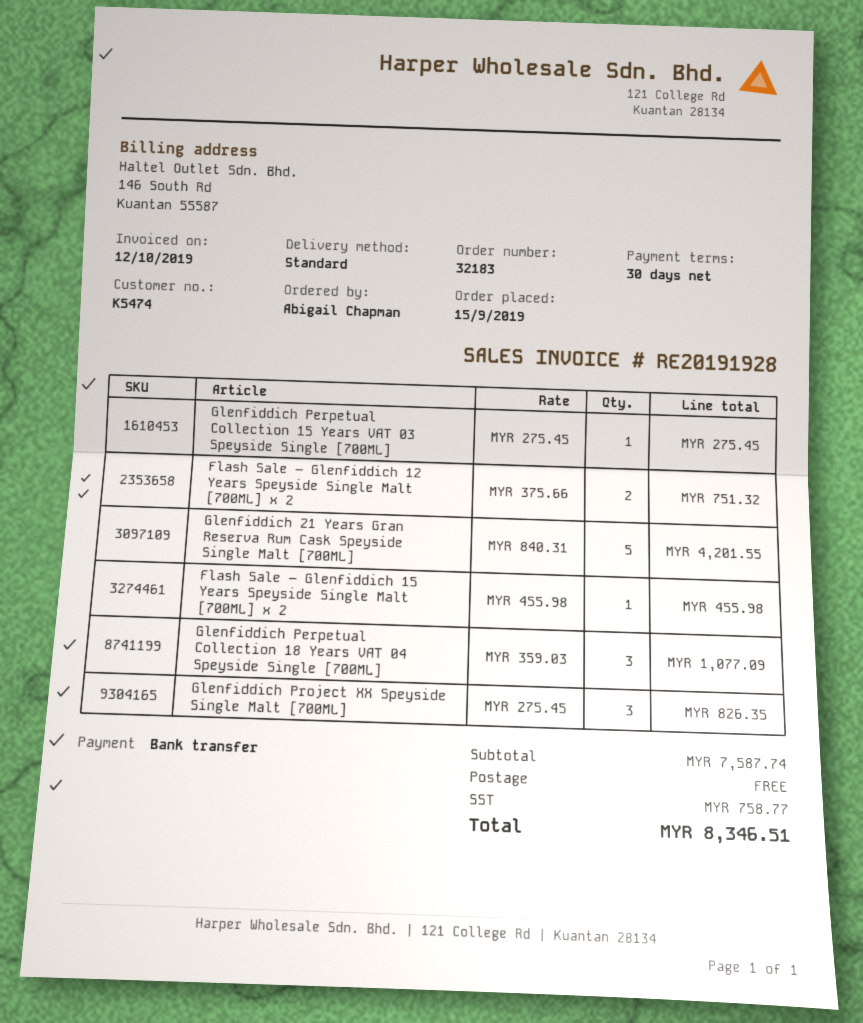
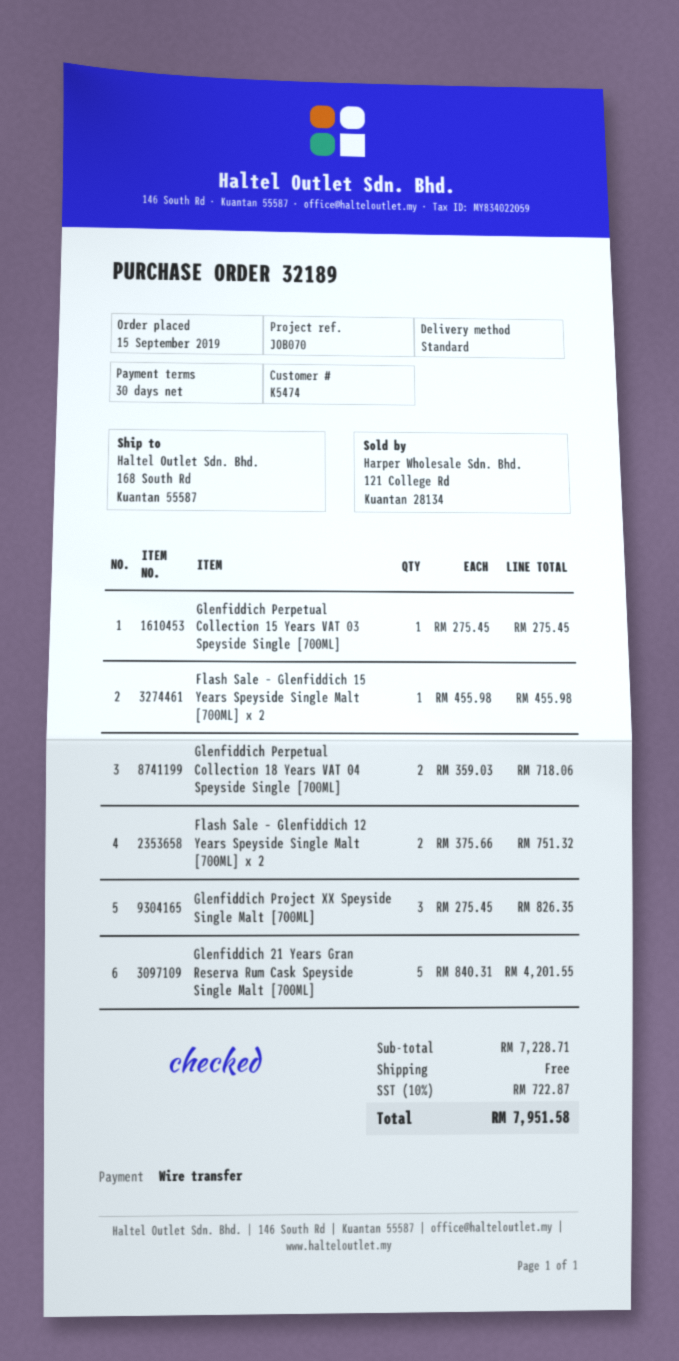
order number: 32183 -> 32189
Glenfiddich Perpetual Collection 18 Years VAT 04 Speyside Single [700ML]: 3 x 359.03 = 1077.09 -> 2 x 359.03 = 718.06
subtotal: 7587.74 -> 7228.71
tax: 758.77 -> 722.87
total: 8346.51 -> 7951.58

